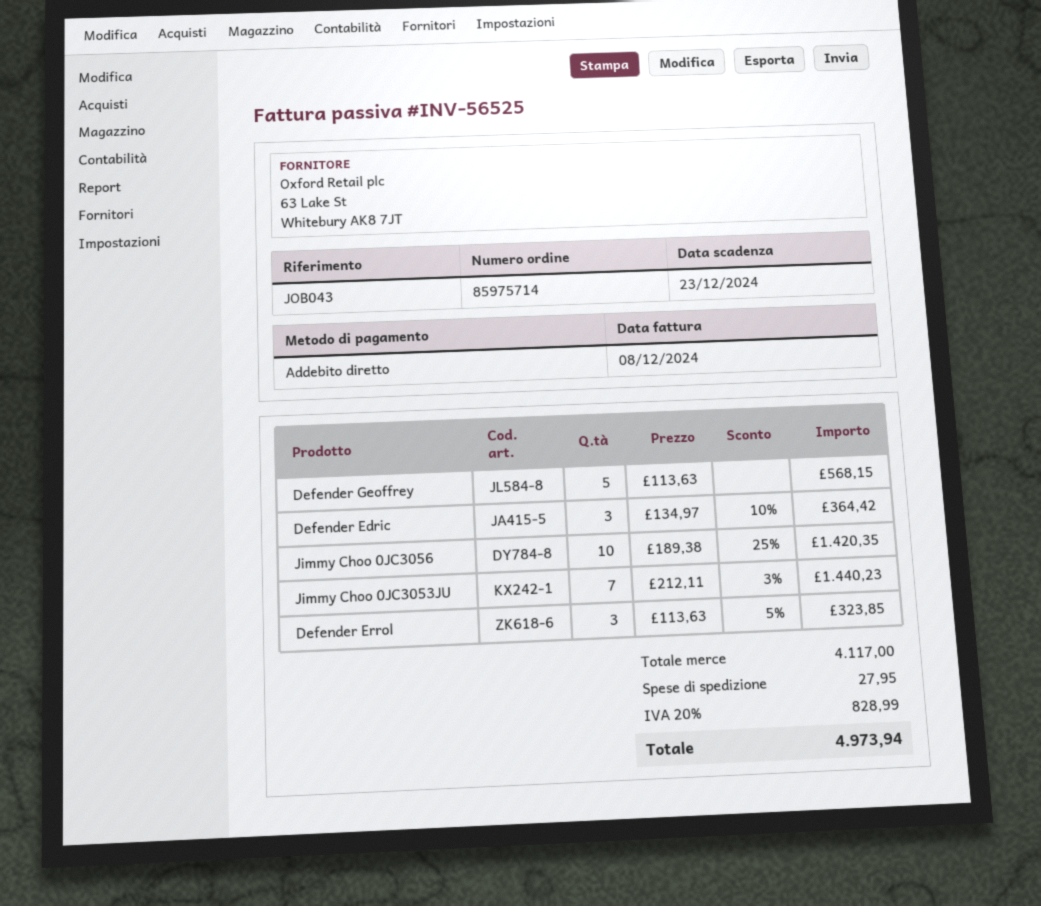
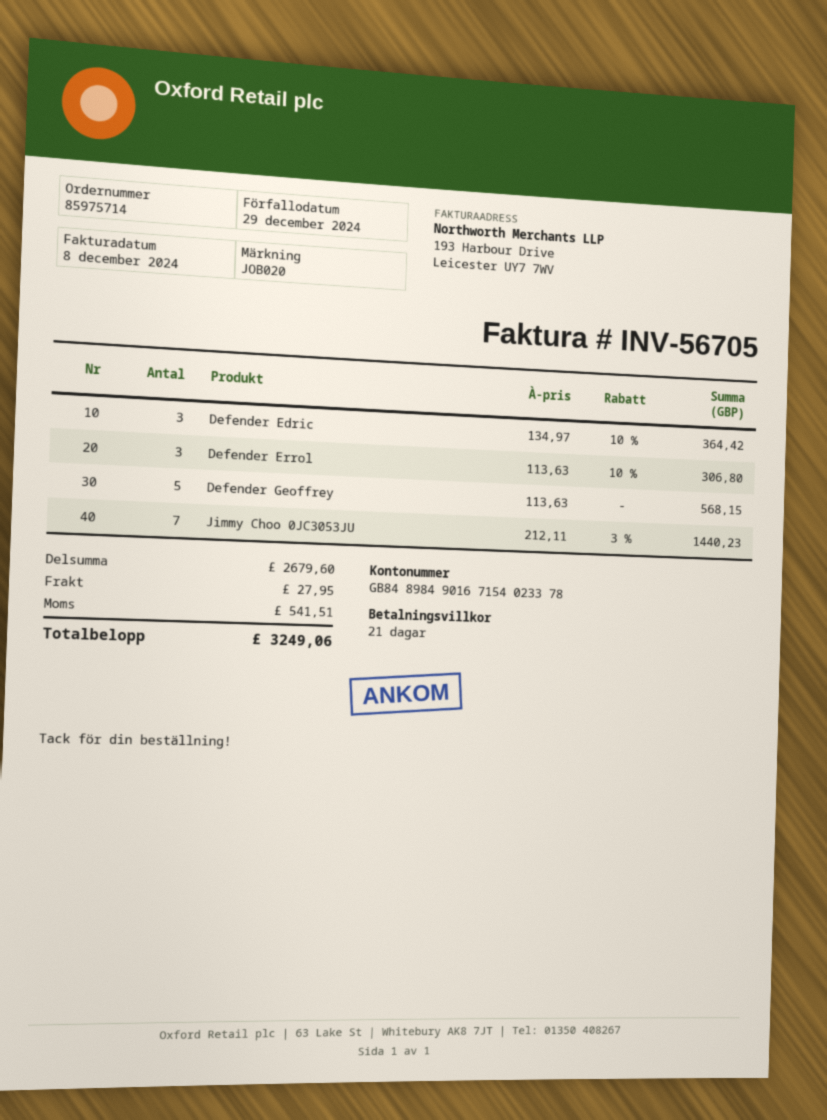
invoice number: INV-56525 -> INV-56705
due date: 2024-12-23 -> 2024-12-29
reference: JOB043 -> JOB020
Jimmy Choo 0JC3056: 10 x 189.38 - 25% = 1420.35 -> none
Defender Errol: 3 x 113.63 - 5% = 323.85 -> 3 x 113.63 - 10% = 306.80
subtotal: 4117.00 -> 2679.60
tax: 828.99 -> 541.51
total: 4973.94 -> 3249.06

